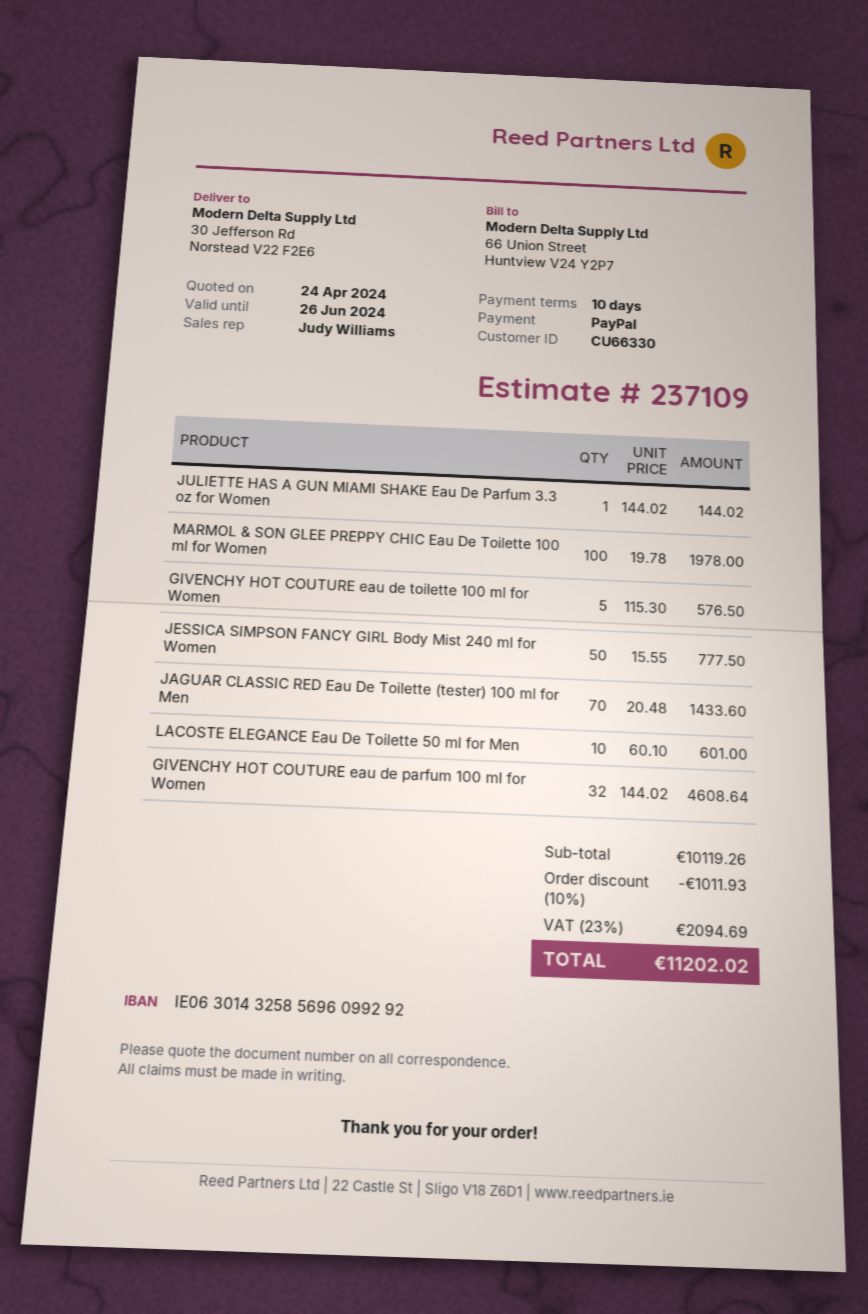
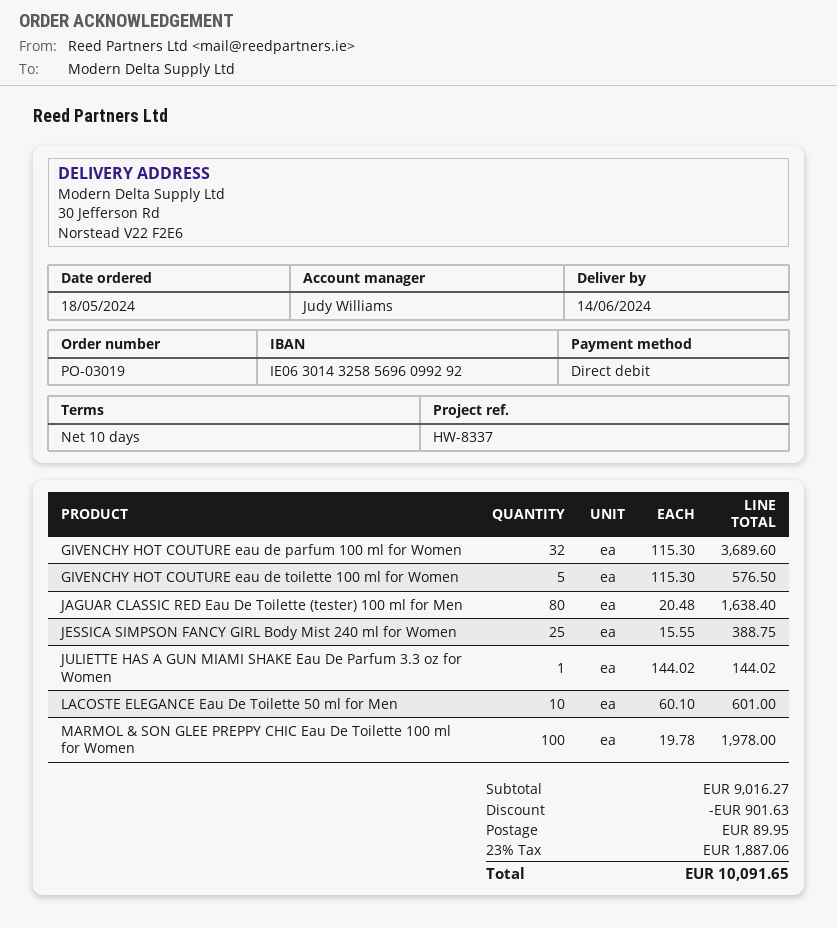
payment method: PayPal -> direct debit
JESSICA SIMPSON FANCY GIRL Body Mist 240 ml for Women: 50 x 15.55 = 777.50 -> 25 x 15.55 = 388.75
JAGUAR CLASSIC RED Eau De Toilette (tester) 100 ml for Men: 70 x 20.48 = 1433.60 -> 80 x 20.48 = 1638.40
GIVENCHY HOT COUTURE eau de parfum 100 ml for Women: 32 x 144.02 = 4608.64 -> 32 x 115.30 = 3689.60
subtotal: 10119.26 -> 9016.27
discount: 1011.93 -> 901.63
shipping: none -> 89.95
tax: 23% = 2094.69 -> 23% = 1887.06
total: 11202.02 -> 10091.65

